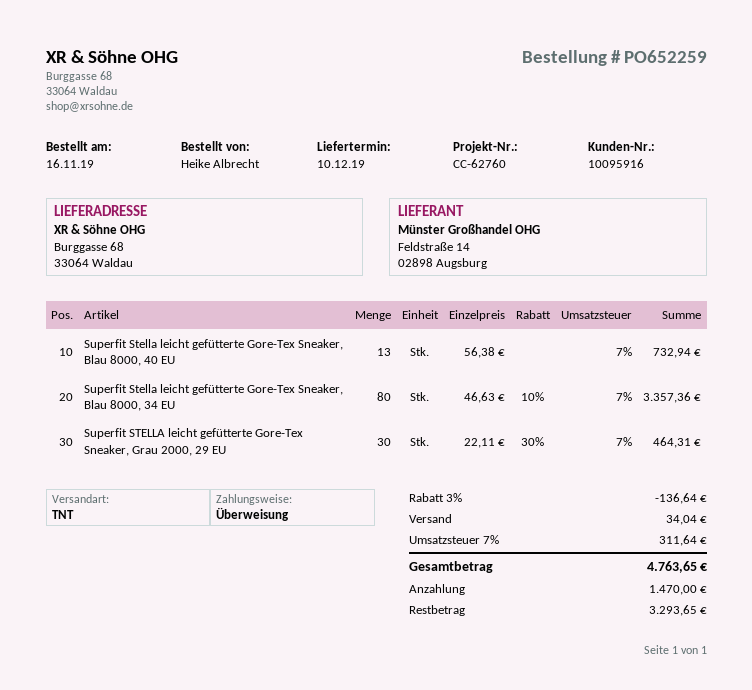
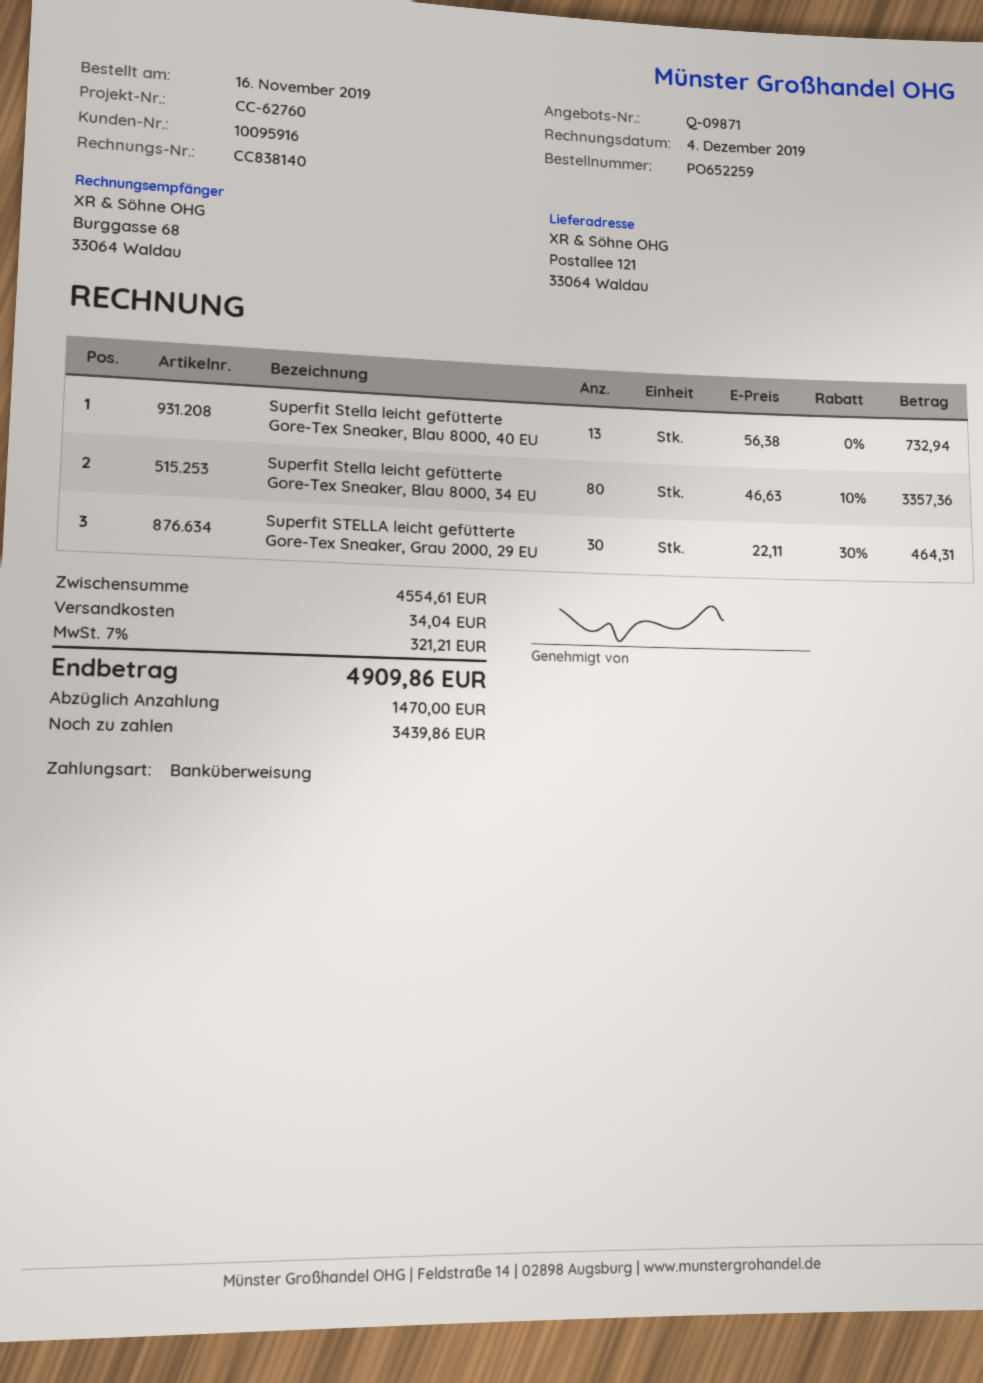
ship to: Burggasse 68, 33064 Waldau -> Postallee 121, 33064 Waldau
discount: 3% = 136.64 -> none
tax: 7% = 311.64 -> 7% = 321.21
total: 4763.65 -> 4909.86
balance: 3293.65 -> 3439.86

